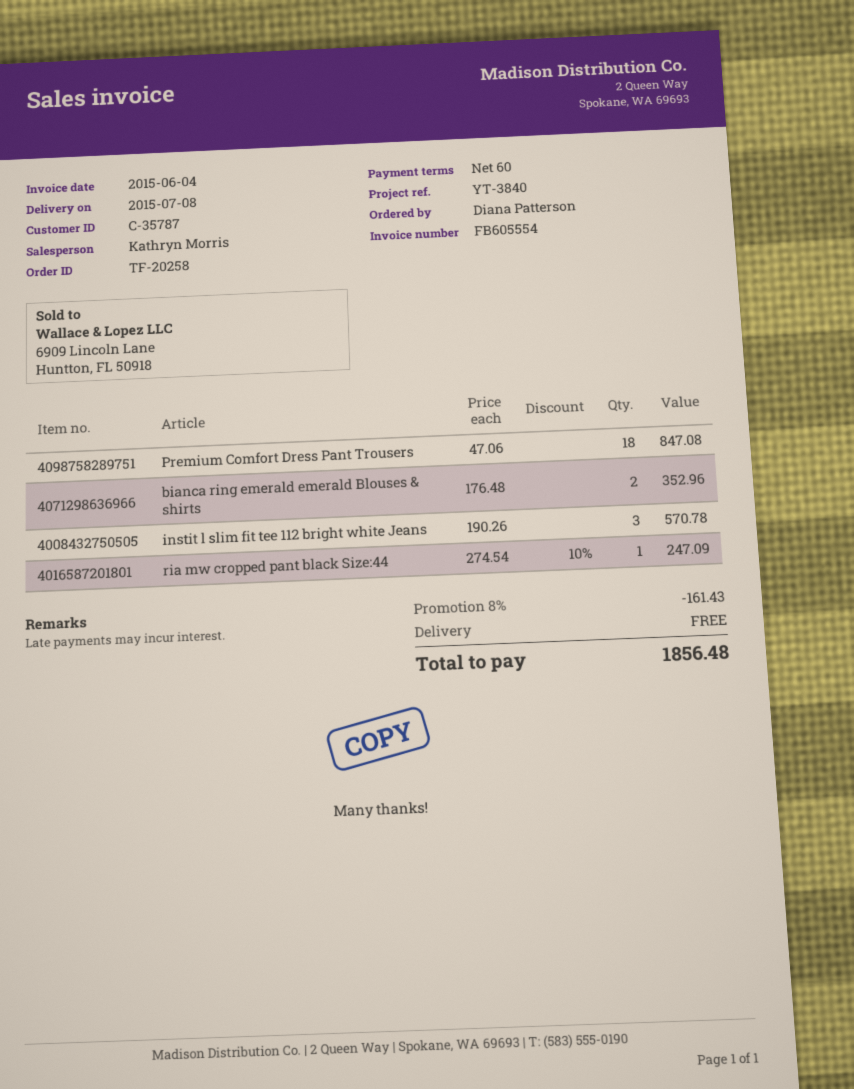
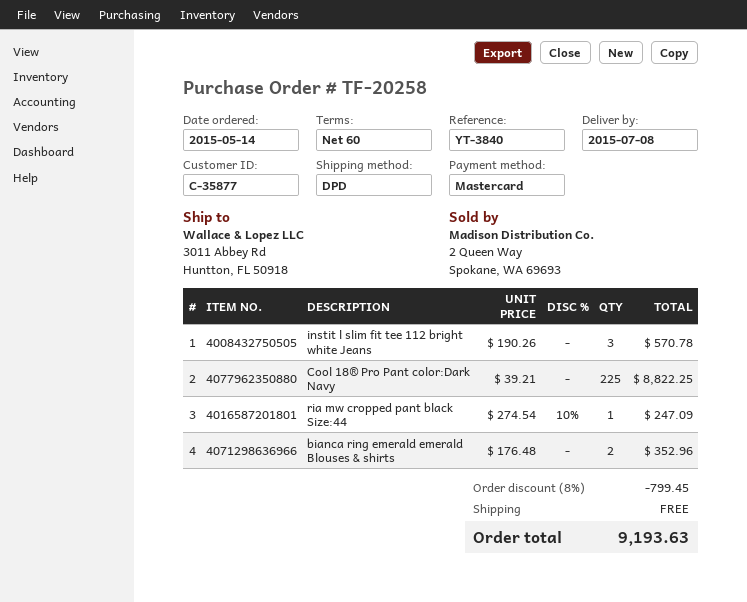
customer number: C-35787 -> C-35877
Premium Comfort Dress Pant Trousers: 18 x 47.06 = 847.08 -> none
Cool 18® Pro Pant color:Dark Navy: none -> 225 x 39.21 = 8822.25
discount: 8% = 161.43 -> 8% = 799.45
total: 1856.48 -> 9193.63

